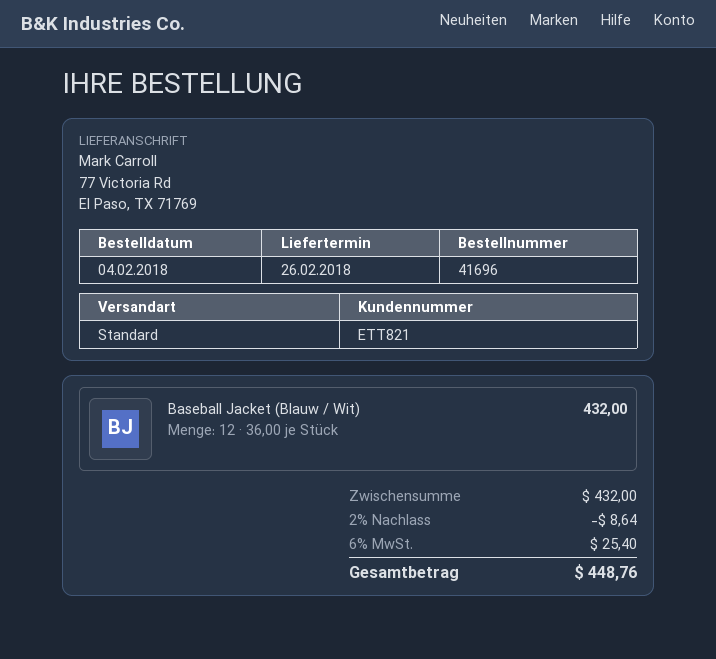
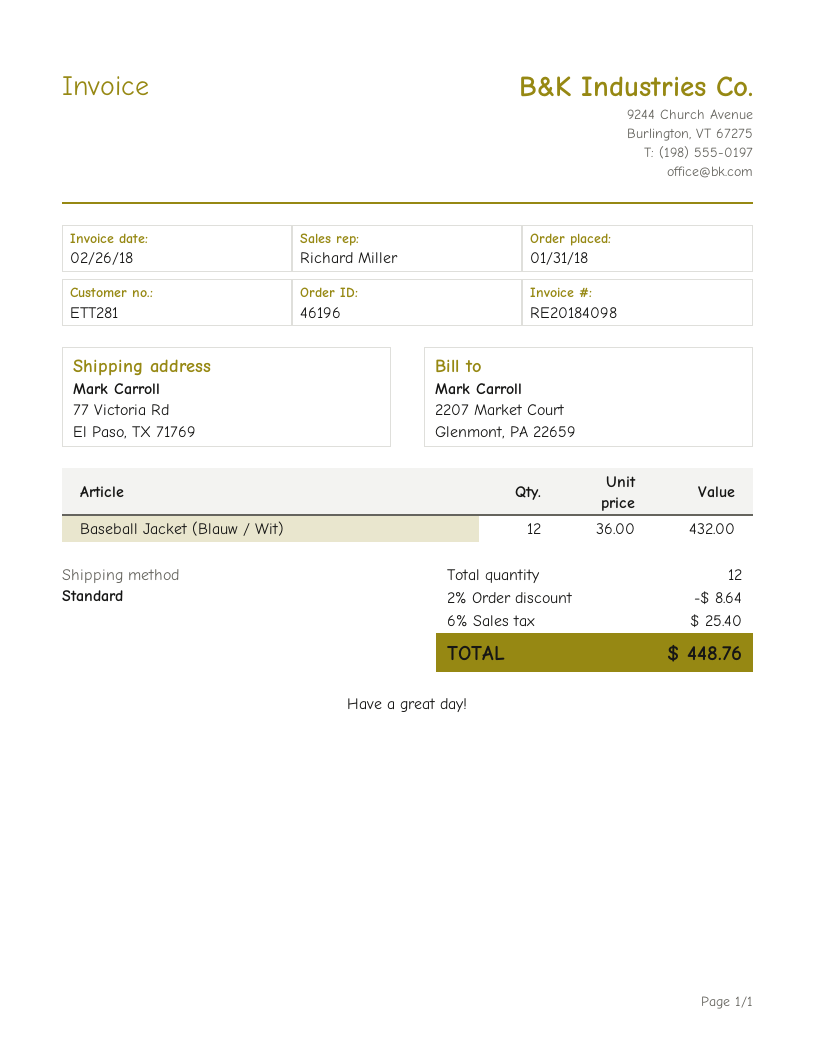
order number: 41696 -> 46196
order date: 2018-02-04 -> 2018-01-31
customer number: ETT821 -> ETT281

